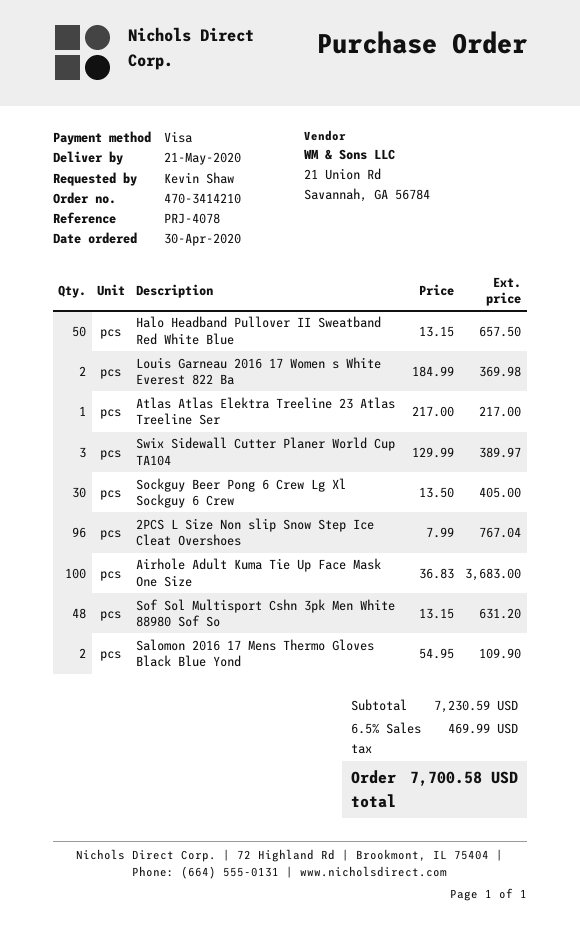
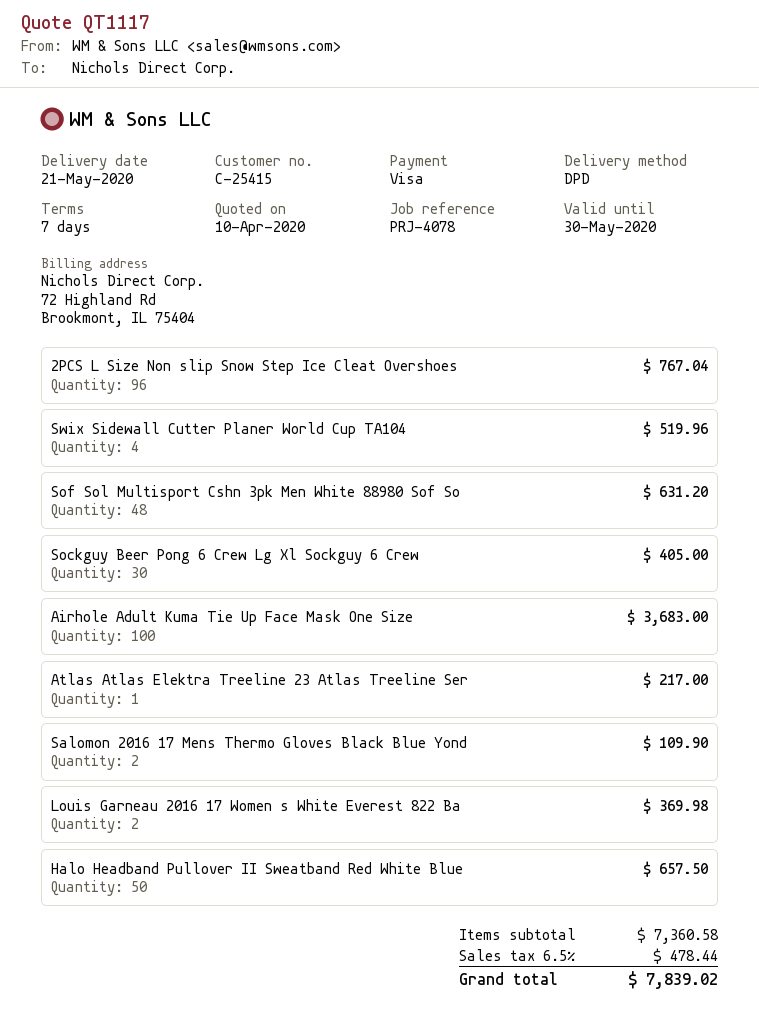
Swix Sidewall Cutter Planer World Cup TA104: 3 for 389.97 -> 4 for 519.96
subtotal: 7230.59 -> 7360.58
tax: 6.5% = 469.99 -> 6.5% = 478.44
total: 7700.58 -> 7839.02

